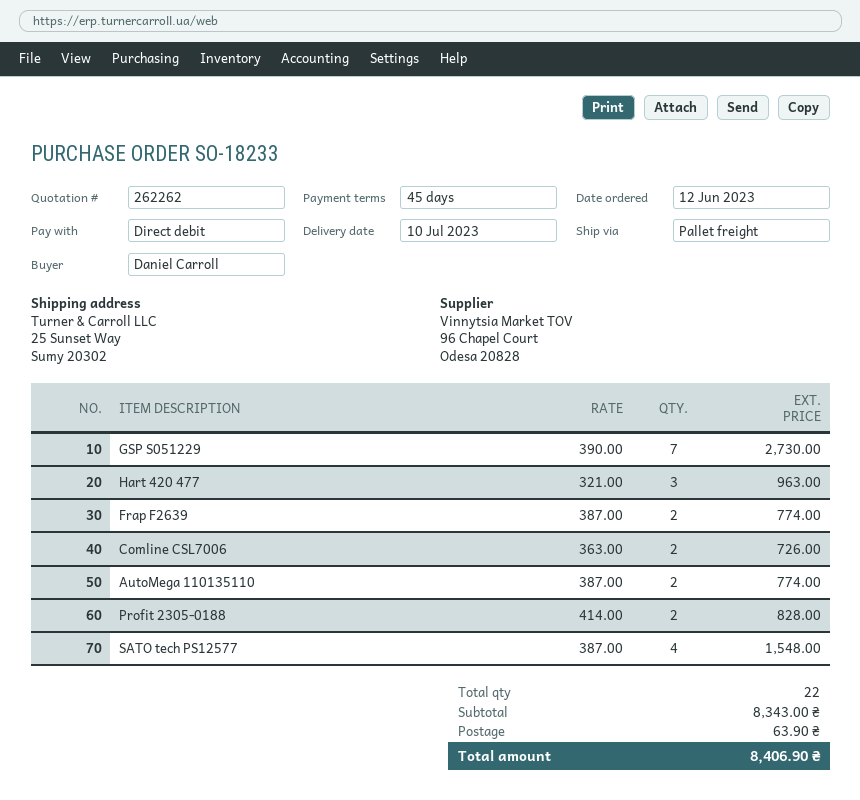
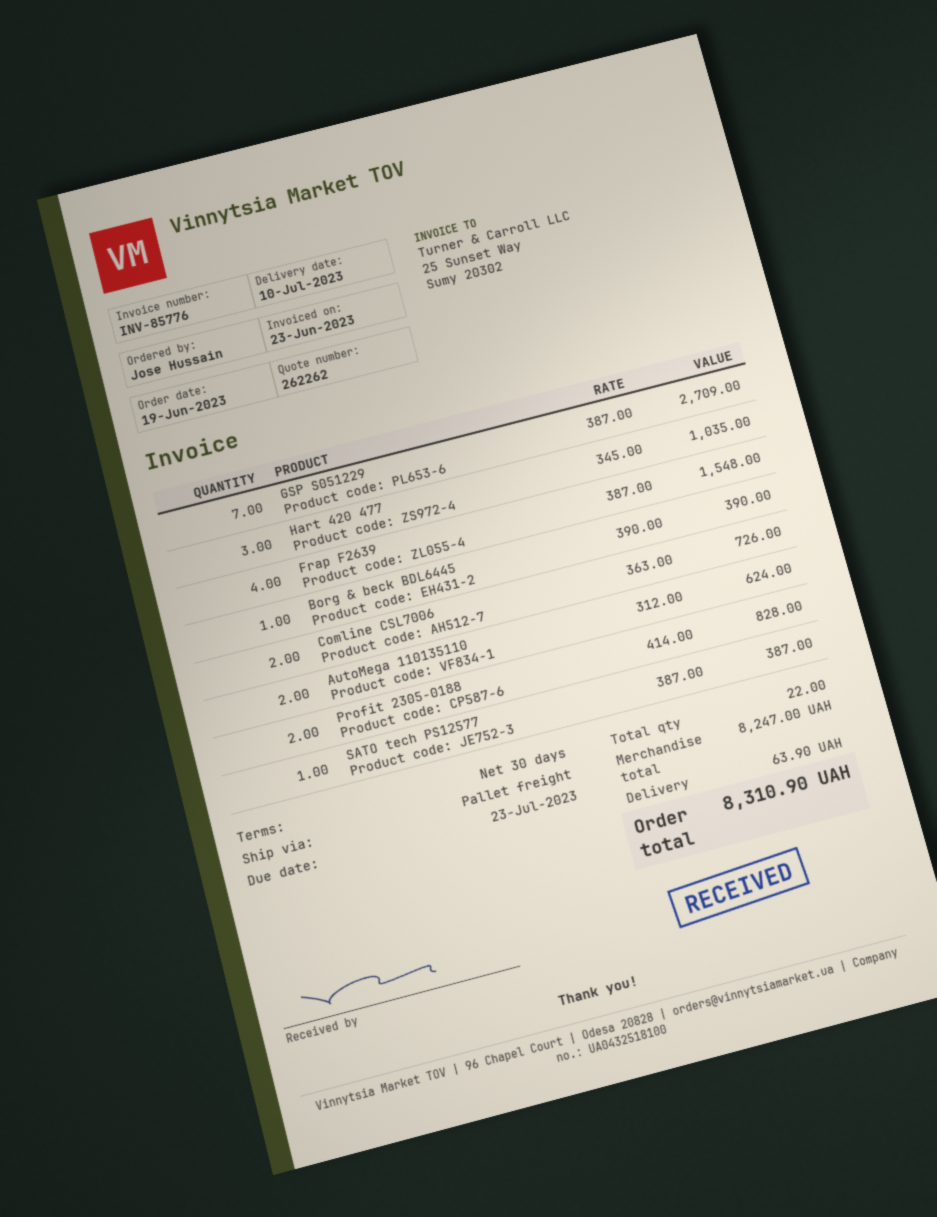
order date: 2023-06-12 -> 2023-06-19
payment terms: 45 days -> 30 days
ordered by: Daniel Carroll -> Jose Hussain
GSP S051229: 7 x 390.00 = 2730.00 -> 7 x 387.00 = 2709.00
Hart 420 477: 3 x 321.00 = 963.00 -> 3 x 345.00 = 1035.00
Frap F2639: 2 x 387.00 = 774.00 -> 4 x 387.00 = 1548.00
AutoMega 110135110: 2 x 387.00 = 774.00 -> 2 x 312.00 = 624.00
SATO tech PS12577: 4 x 387.00 = 1548.00 -> 1 x 387.00 = 387.00
Borg & beck BDL6445: none -> 1 x 390.00 = 390.00
subtotal: 8343.00 -> 8247.00
total: 8406.90 -> 8310.90

